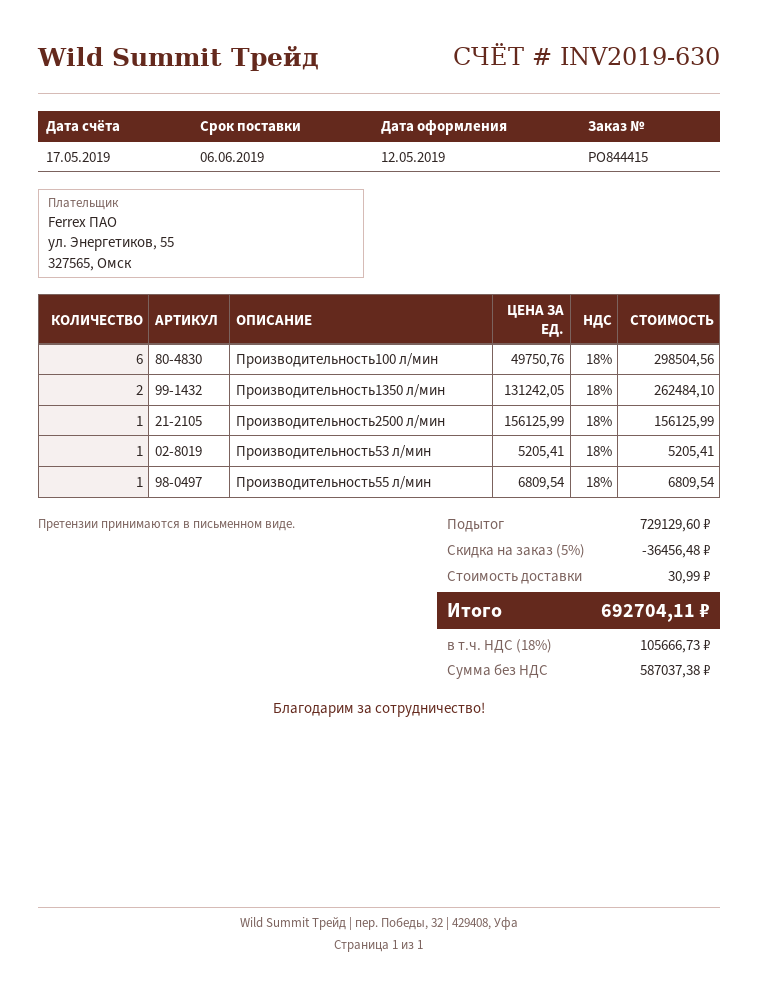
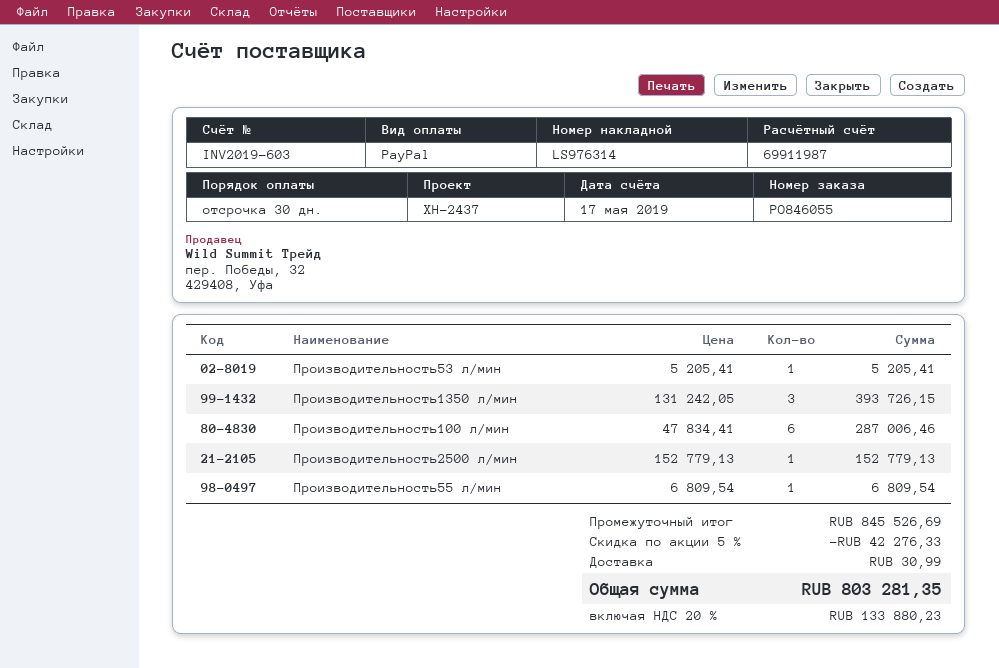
order number: PO844415 -> PO846055
invoice number: INV2019-630 -> INV2019-603
Производительность100 л/мин: 6 x 49750.76 = 298504.56 -> 6 x 47834.41 = 287006.46
Производительность1350 л/мин: 2 x 131242.05 = 262484.10 -> 3 x 131242.05 = 393726.15
Производительность2500 л/мин: 1 x 156125.99 = 156125.99 -> 1 x 152779.13 = 152779.13
subtotal: 729129.60 -> 845526.69
discount: 5% = 36456.48 -> 5% = 42276.33
tax: 18% = 105666.73 -> 20% = 133880.23
total: 692704.11 -> 803281.35

